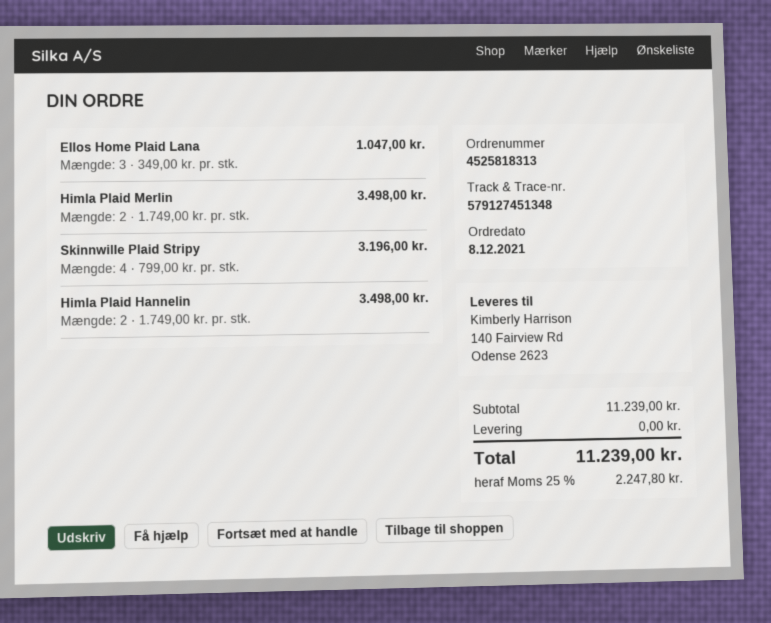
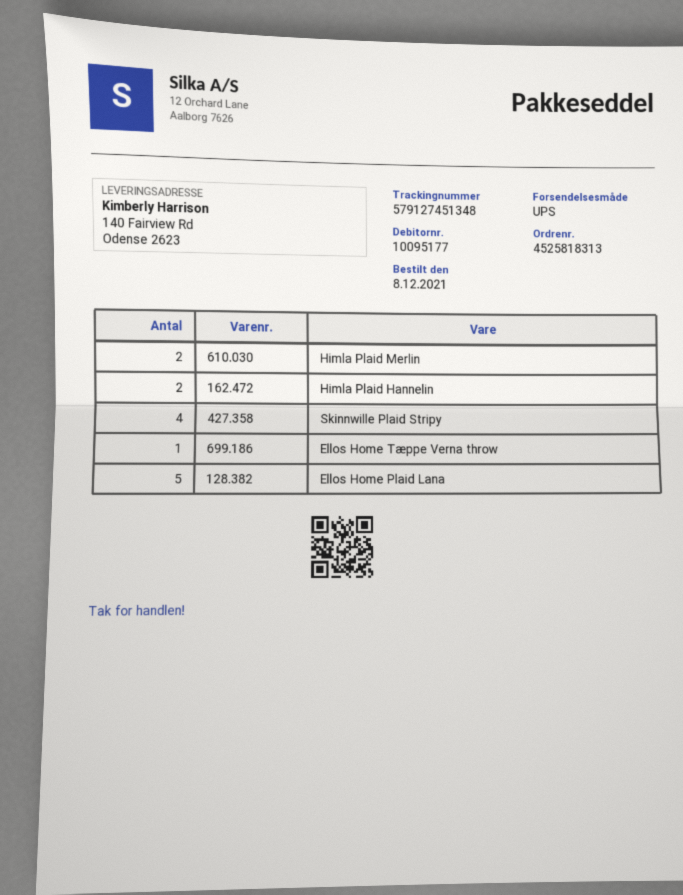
Ellos Home Plaid Lana: 3 -> 5
Ellos Home Tæppe Verna throw: none -> 1

